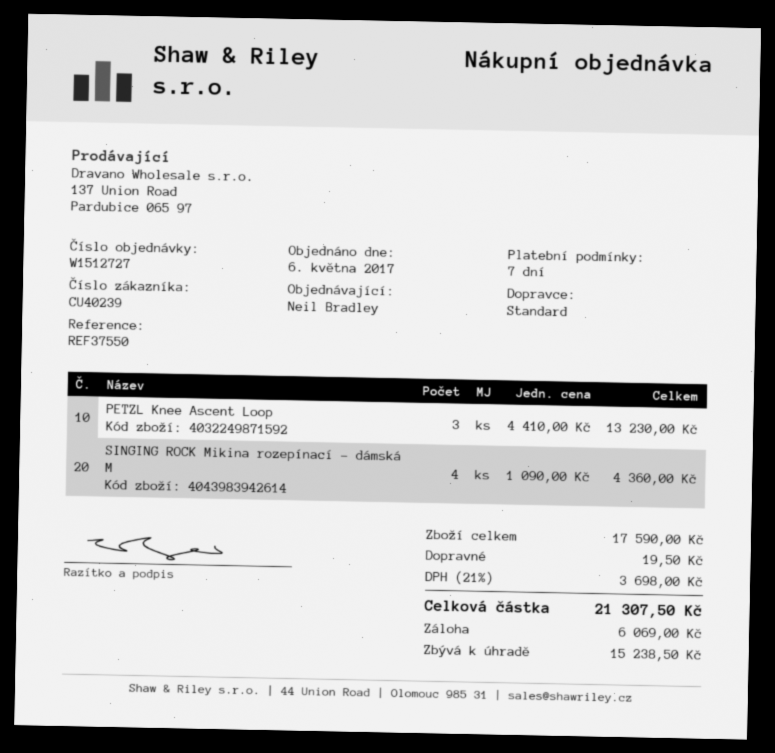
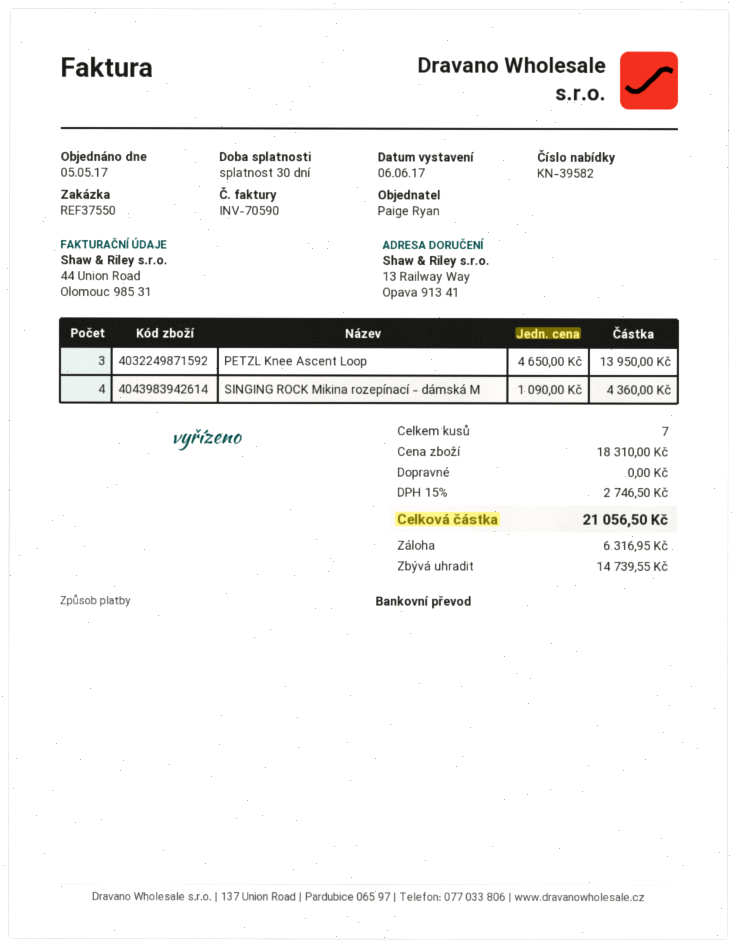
order date: 2017-05-06 -> 2017-05-05
payment terms: 7 days -> 30 days
ordered by: Neil Bradley -> Paige Ryan
PETZL Knee Ascent Loop: 3 x 4410.00 = 13230.00 -> 3 x 4650.00 = 13950.00
subtotal: 17590.00 -> 18310.00
shipping: 19.50 -> 0.00
tax: 21% = 3698.00 -> 15% = 2746.50
total: 21307.50 -> 21056.50
deposit: 6069.00 -> 6316.95
balance: 15238.50 -> 14739.55

